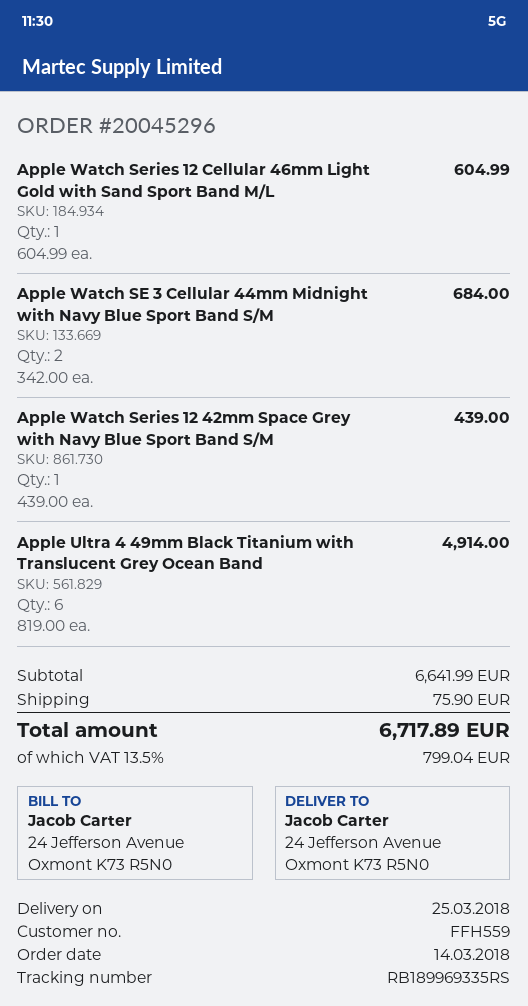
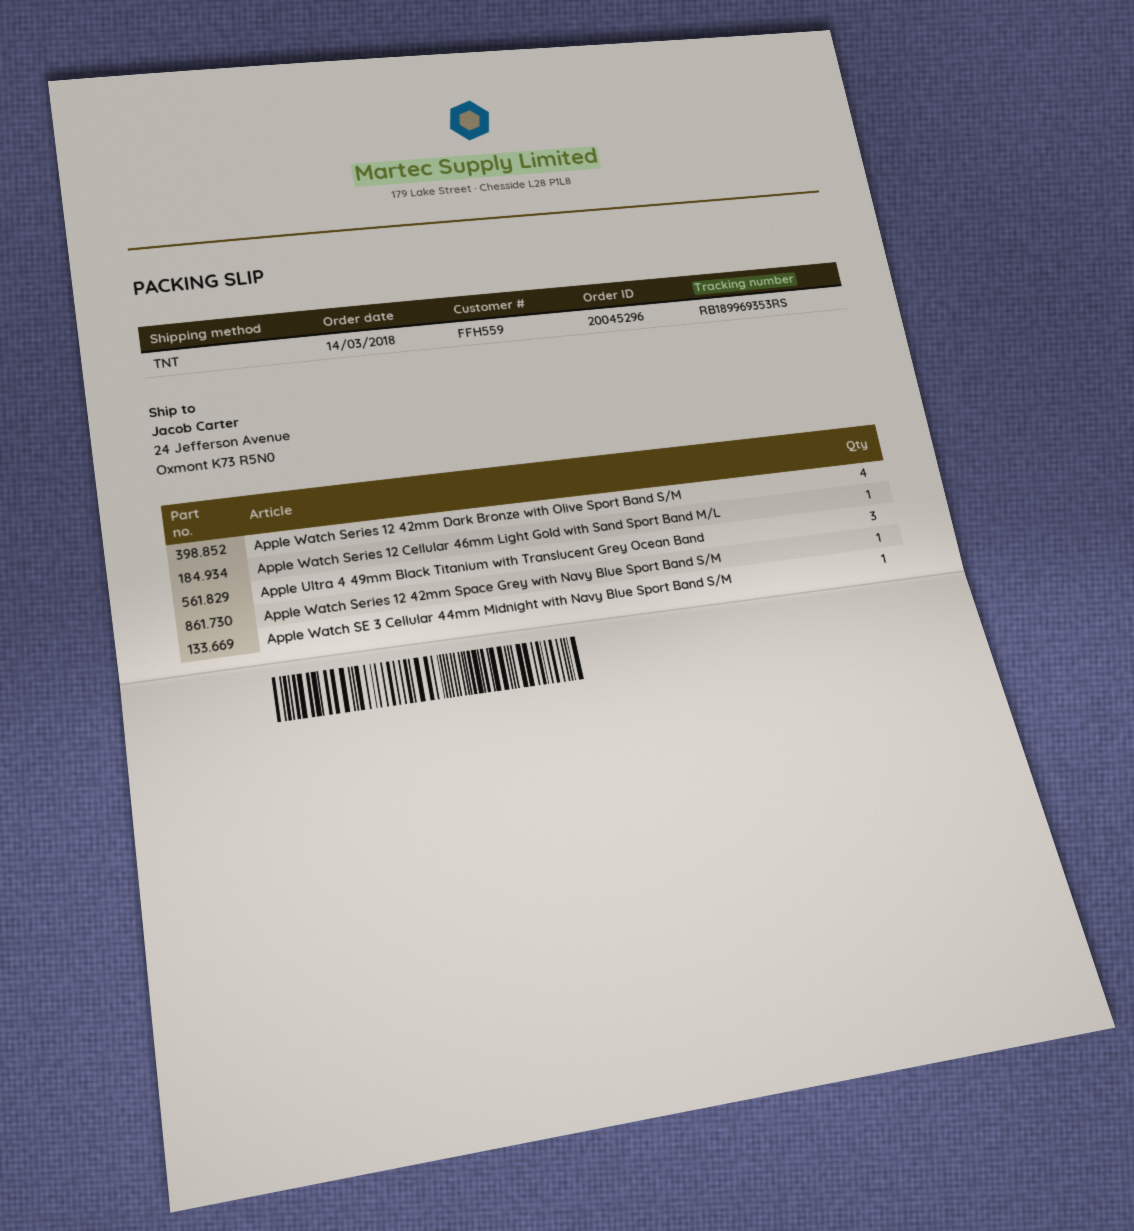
tracking number: RB189969335RS -> RB189969353RS
Apple Watch SE 3 Cellular 44mm Midnight with Navy Blue Sport Band S/M: 2 -> 1
Apple Ultra 4 49mm Black Titanium with Translucent Grey Ocean Band: 6 -> 3
Apple Watch Series 12 42mm Dark Bronze with Olive Sport Band S/M: none -> 4

